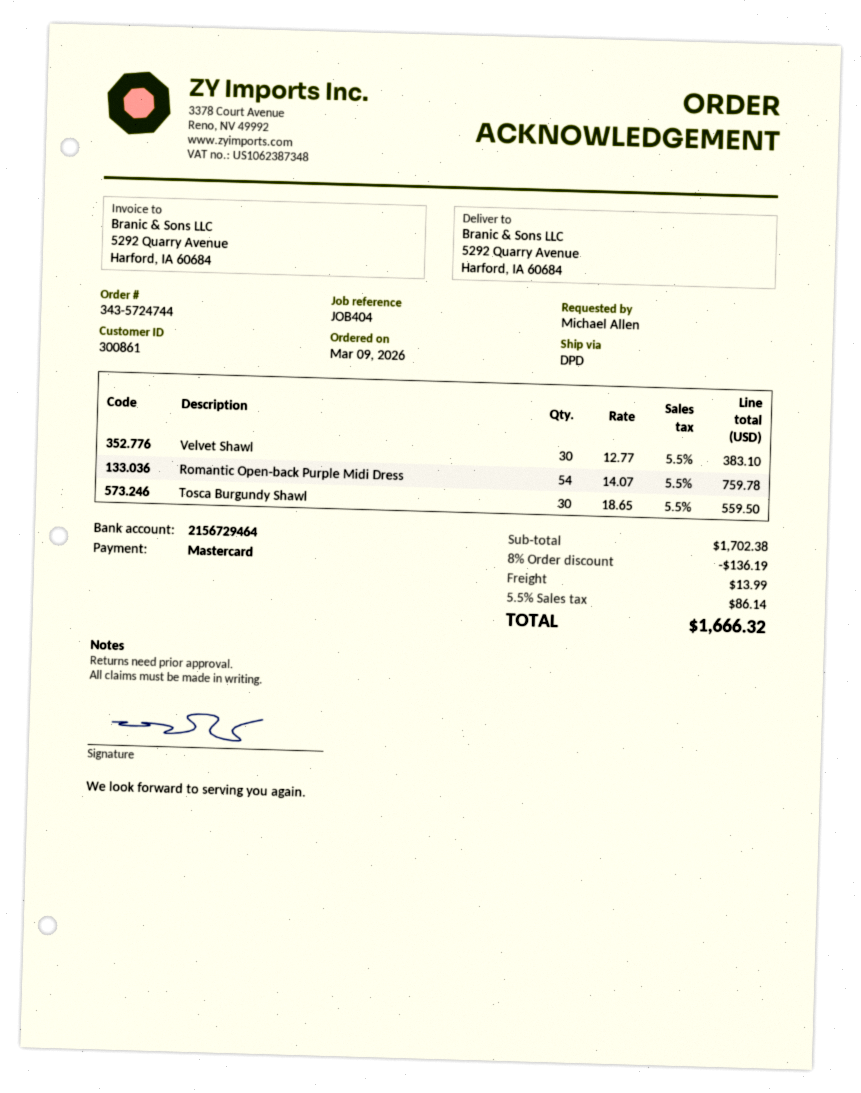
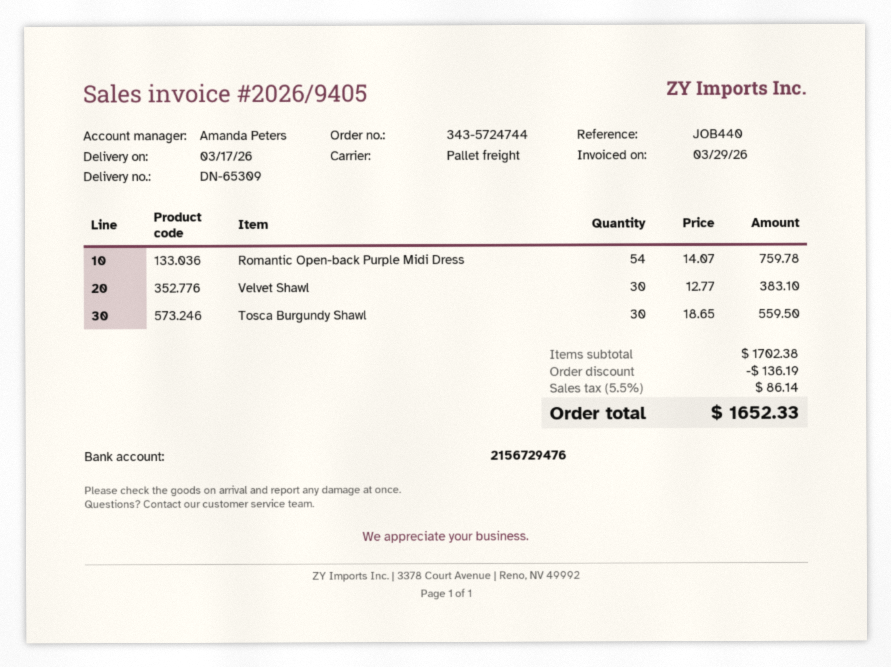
reference: JOB404 -> JOB440
bank account: 2156729464 -> 2156729476
shipping method: DPD -> pallet freight
shipping: 13.99 -> none
total: 1666.32 -> 1652.33

